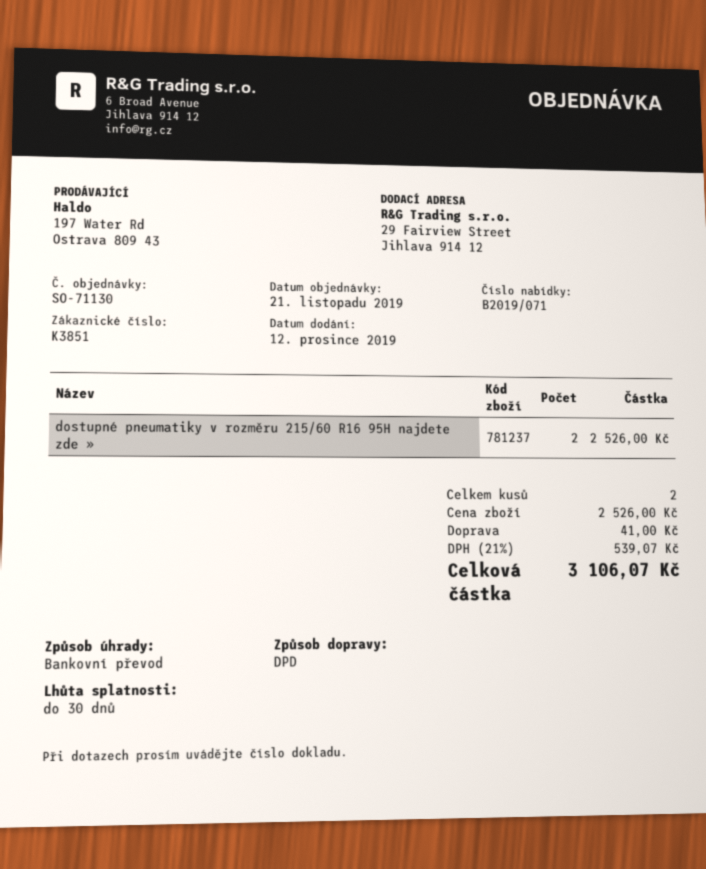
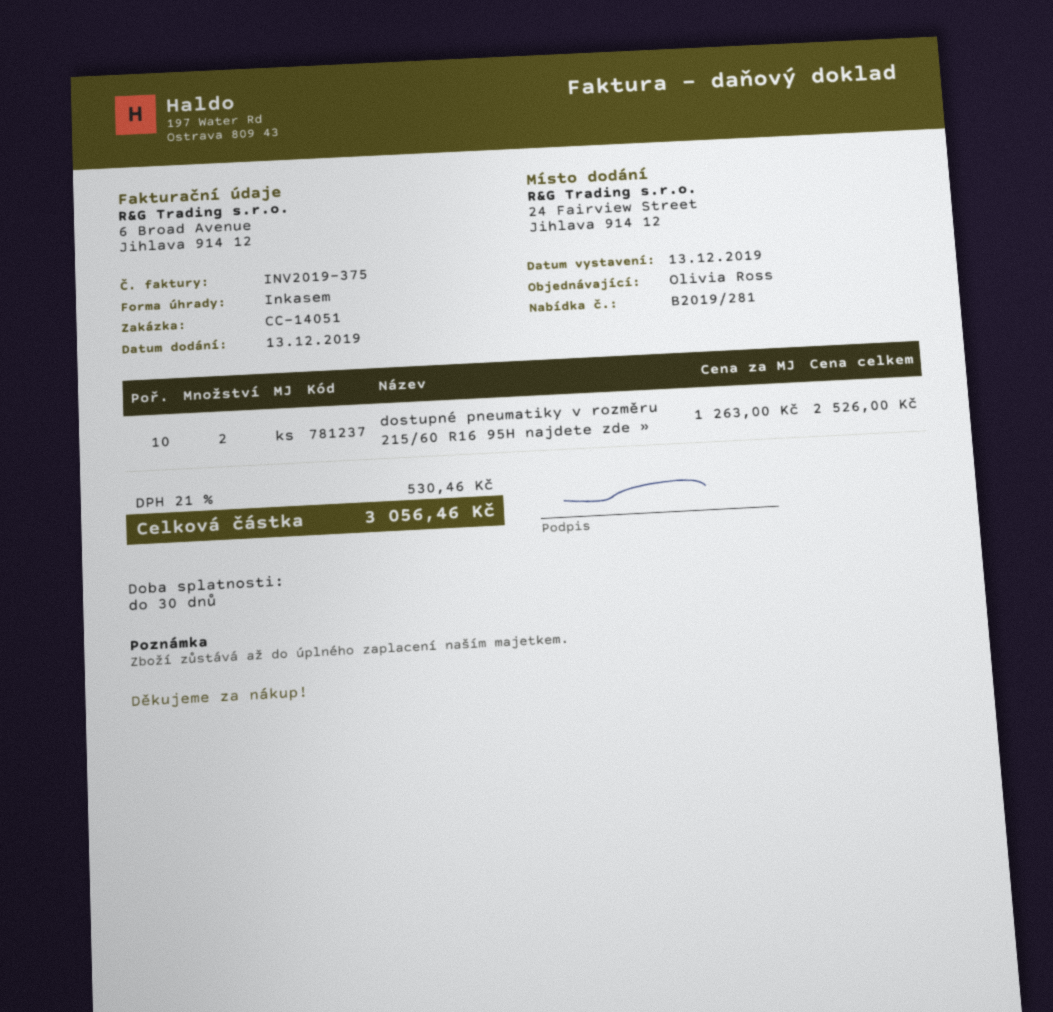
quote number: B2019/071 -> B2019/281
delivery date: 2019-12-12 -> 2019-12-13
payment method: bank transfer -> direct debit
ship to: 29 Fairview Street, Jihlava 914 12 -> 24 Fairview Street, Jihlava 914 12
shipping: 41.00 -> none
tax: 21% = 539.07 -> 21% = 530.46
total: 3106.07 -> 3056.46

